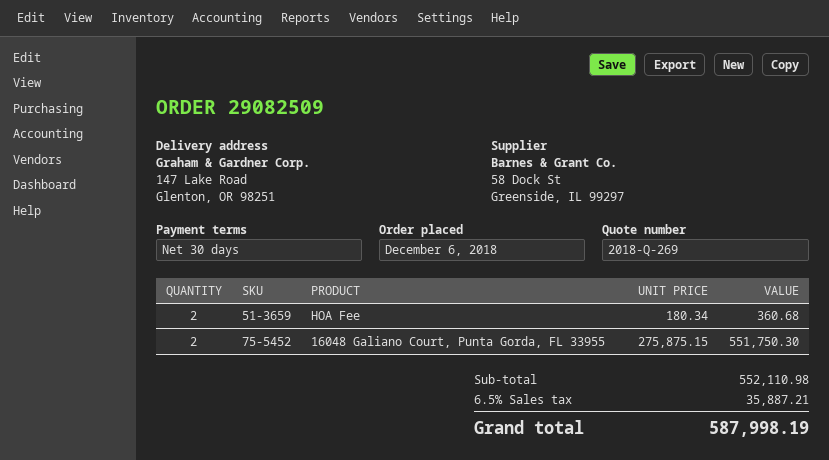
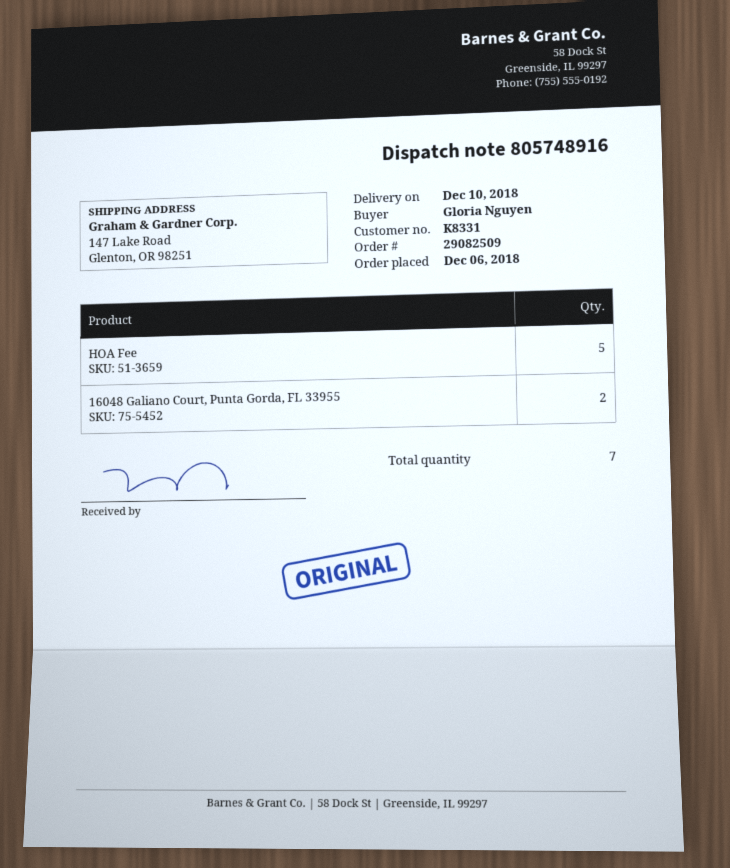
HOA Fee: 2 -> 5

